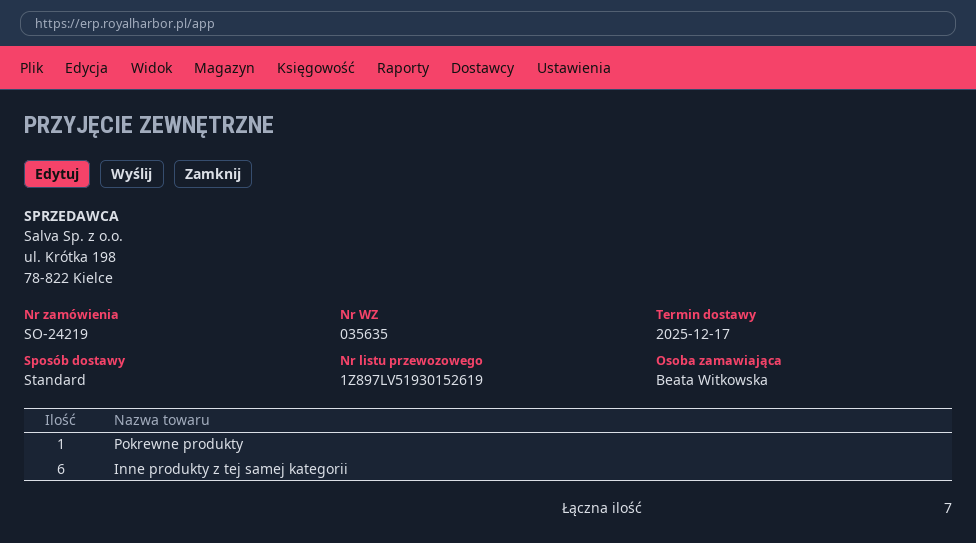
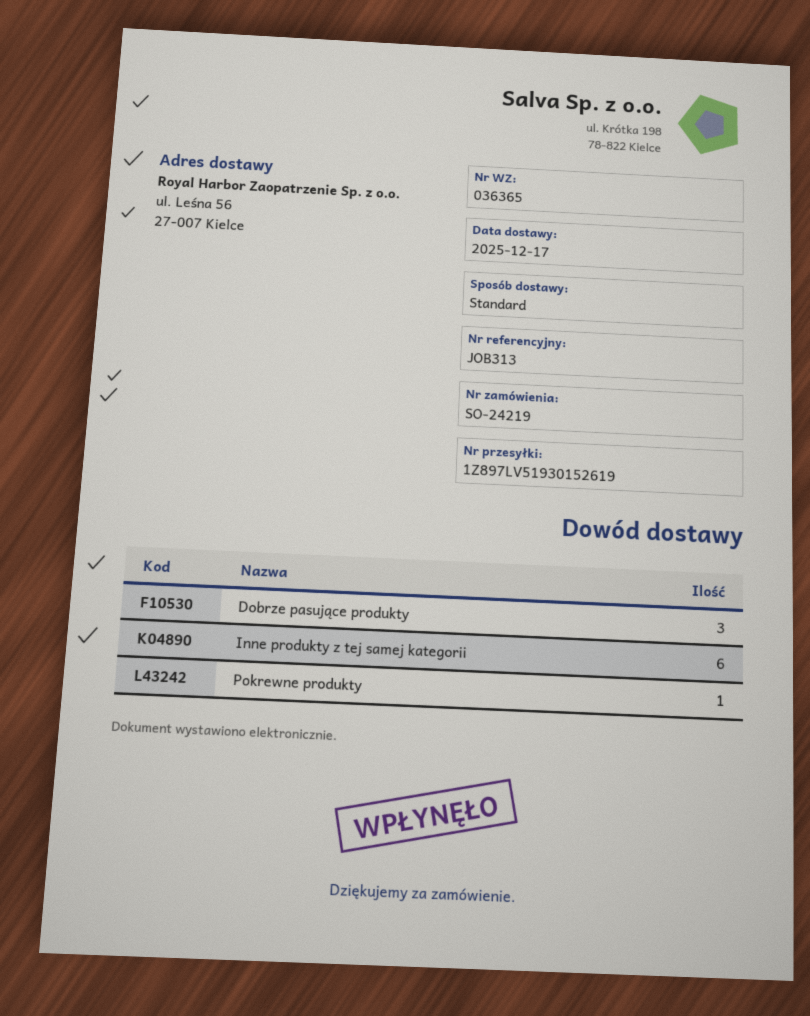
delivery note number: 035635 -> 036365
Dobrze pasujące produkty: none -> 3

